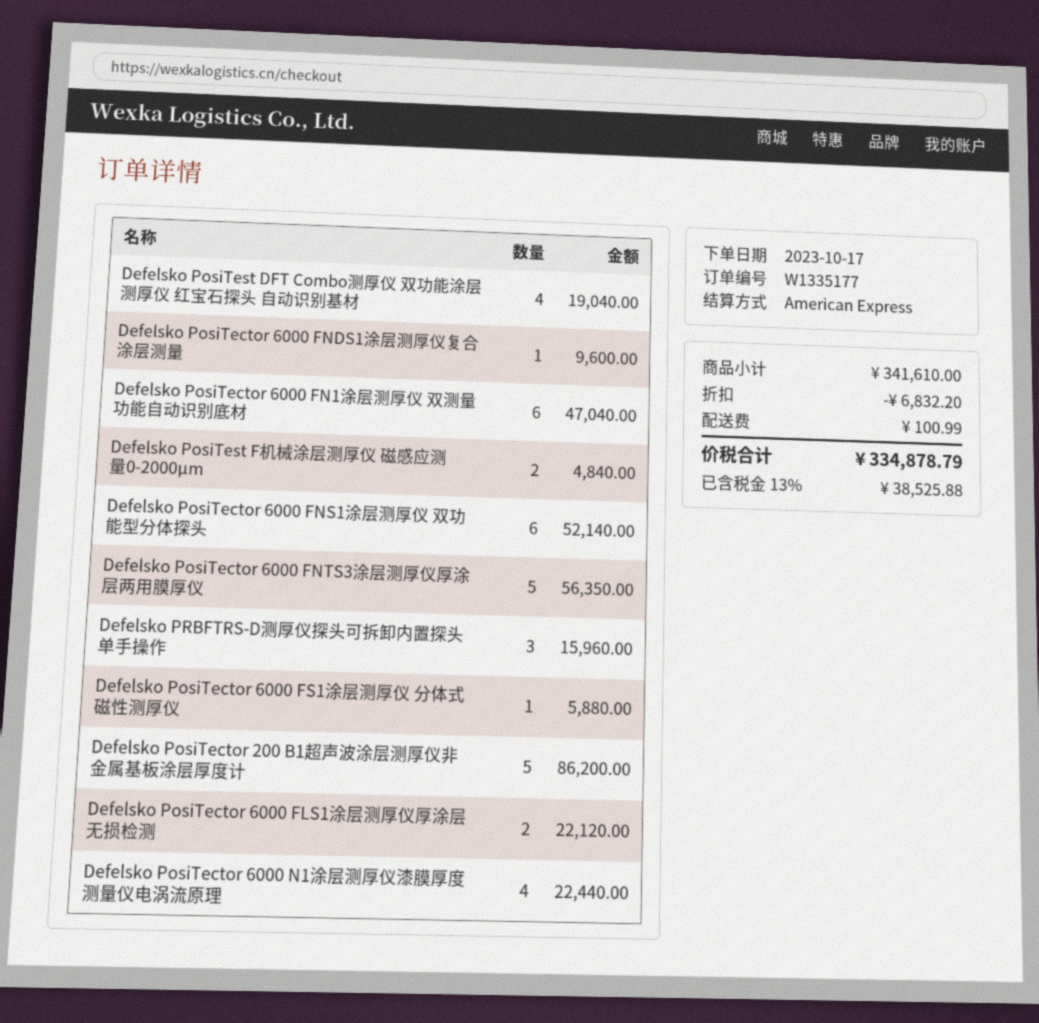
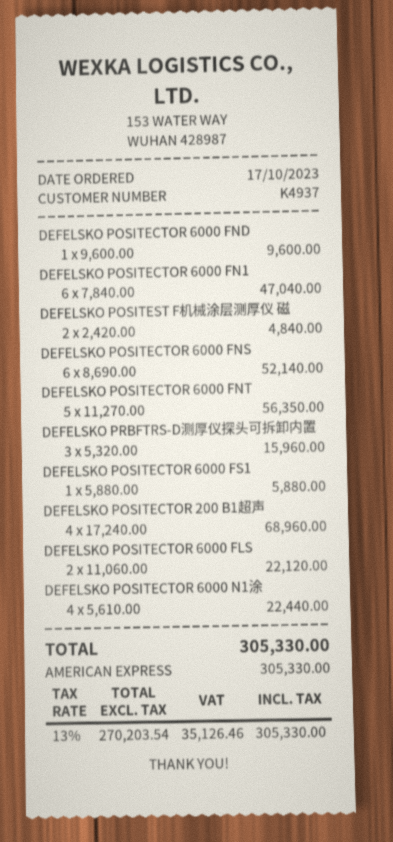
Defelsko PosiTest DFT Combo测厚仪 双功能涂层测厚仪 红宝石探头 自动识别基材: 4 for 19040.00 -> none
Defelsko PosiTector 200 B1超声波涂层测厚仪非金属基板涂层厚度计: 5 for 86200.00 -> 4 for 68960.00
discount: 6832.20 -> none
shipping: 100.99 -> none
tax: 13% = 38525.88 -> 13% = 35126.46
total: 334878.79 -> 305330.00

